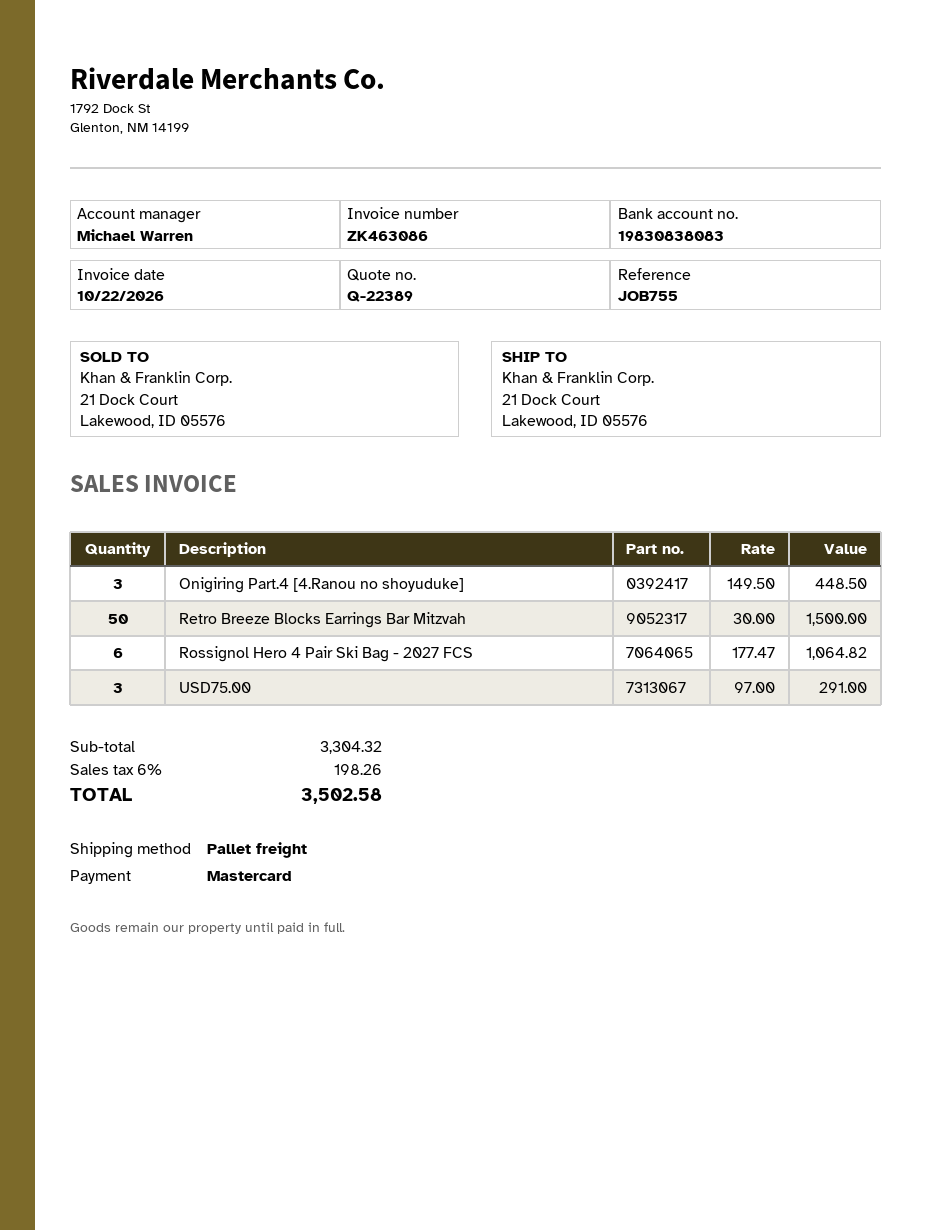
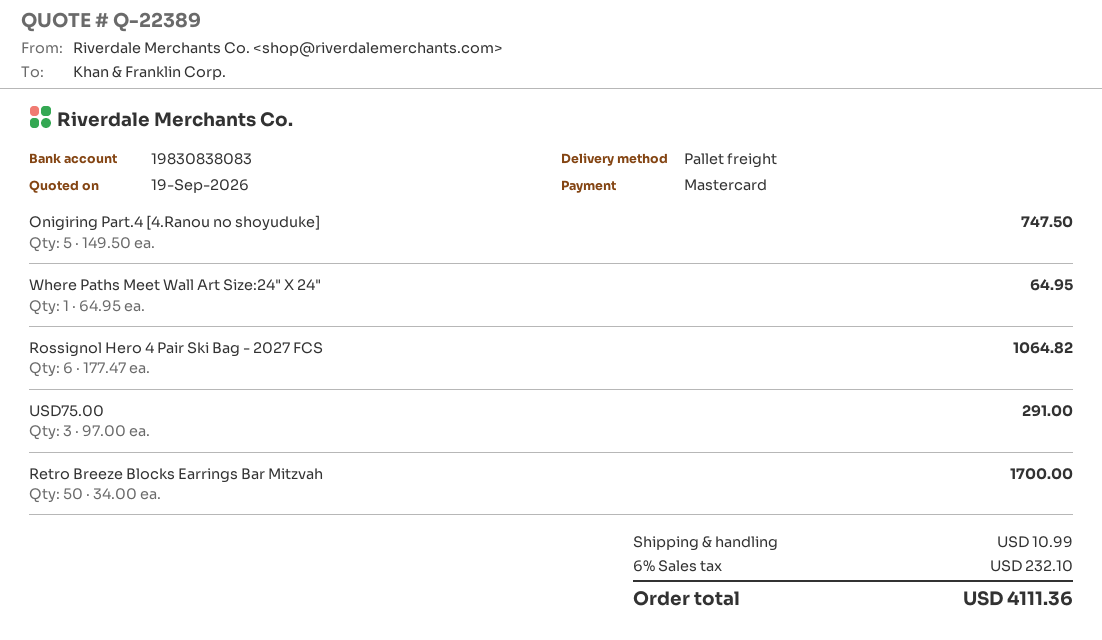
Onigiring Part.4 [4.Ranou no shoyuduke]: 3 x 149.50 = 448.50 -> 5 x 149.50 = 747.50
Retro Breeze Blocks Earrings Bar Mitzvah: 50 x 30.00 = 1500.00 -> 50 x 34.00 = 1700.00
Where Paths Meet Wall Art Size:24" X 24": none -> 1 x 64.95 = 64.95
shipping: none -> 10.99
tax: 6% = 198.26 -> 6% = 232.10
total: 3502.58 -> 4111.36

